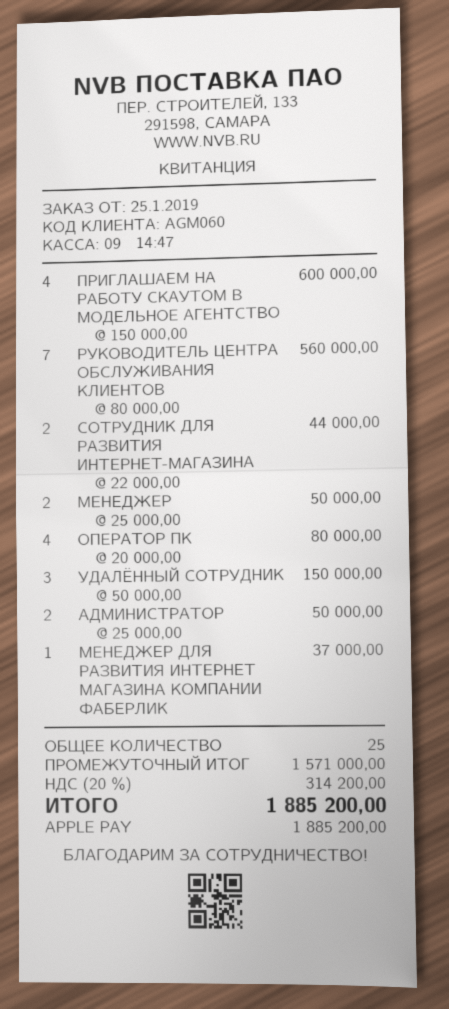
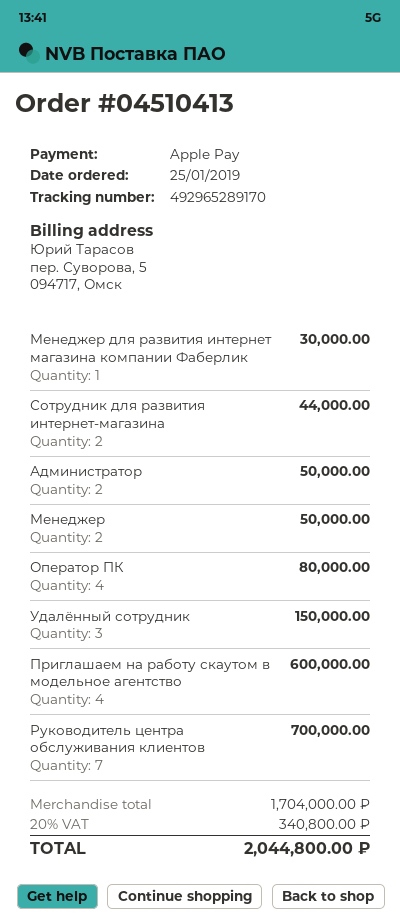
РУКОВОДИТЕЛЬ ЦЕНТРА ОБСЛУЖИВАНИЯ КЛИЕНТОВ: 7 for 560000.00 -> 7 for 700000.00
МЕНЕДЖЕР ДЛЯ РАЗВИТИЯ ИНТЕРНЕТ МАГАЗИНА КОМПАНИИ ФАБЕРЛИК: 1 for 37000.00 -> 1 for 30000.00
subtotal: 1571000.00 -> 1704000.00
tax: 20% = 314200.00 -> 20% = 340800.00
total: 1885200.00 -> 2044800.00

